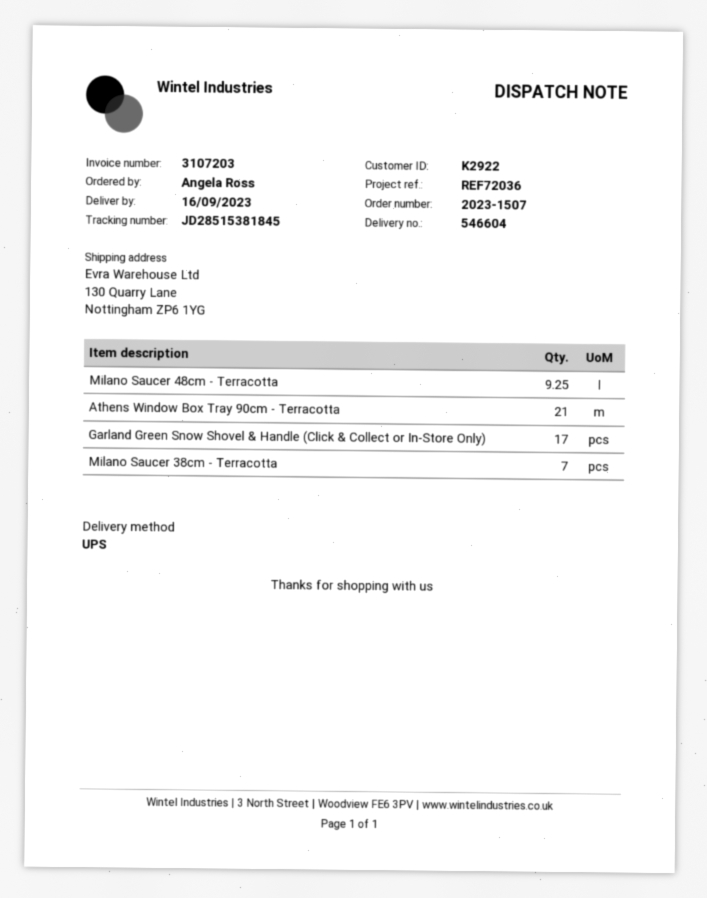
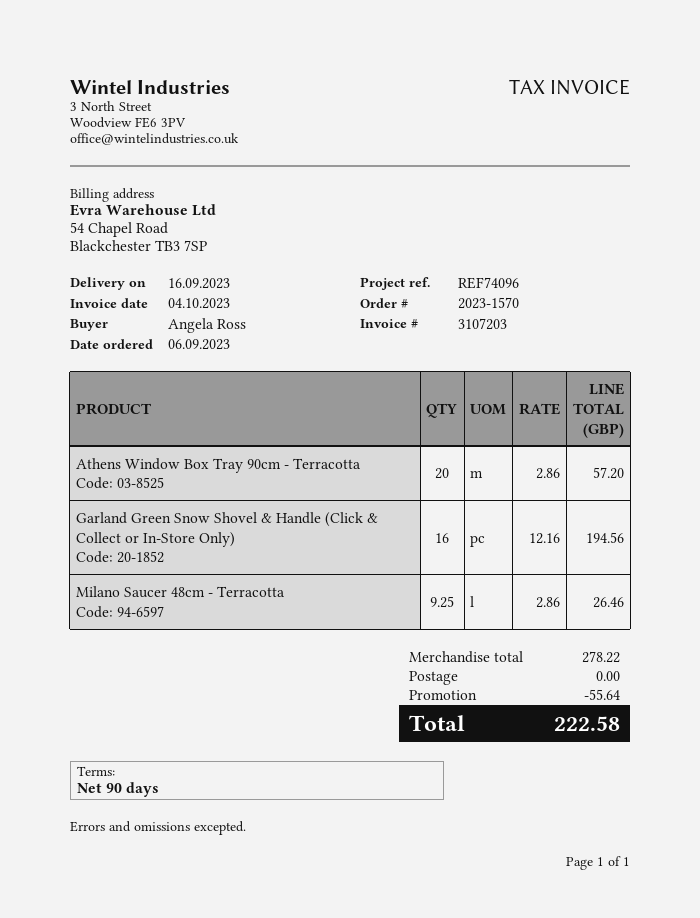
order number: 2023-1507 -> 2023-1570
reference: REF72036 -> REF74096
Athens Window Box Tray 90cm - Terracotta: 21 -> 20
Garland Green Snow Shovel & Handle (Click & Collect or In-Store Only): 17 -> 16
Milano Saucer 38cm - Terracotta: 7 -> none

